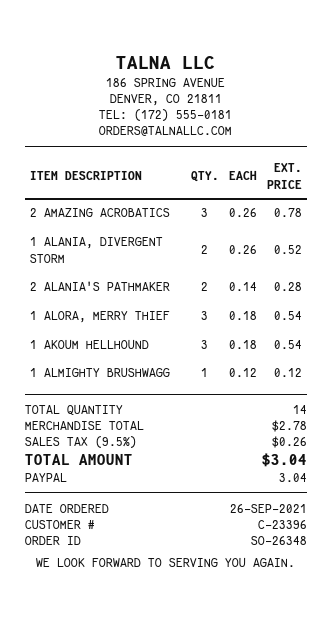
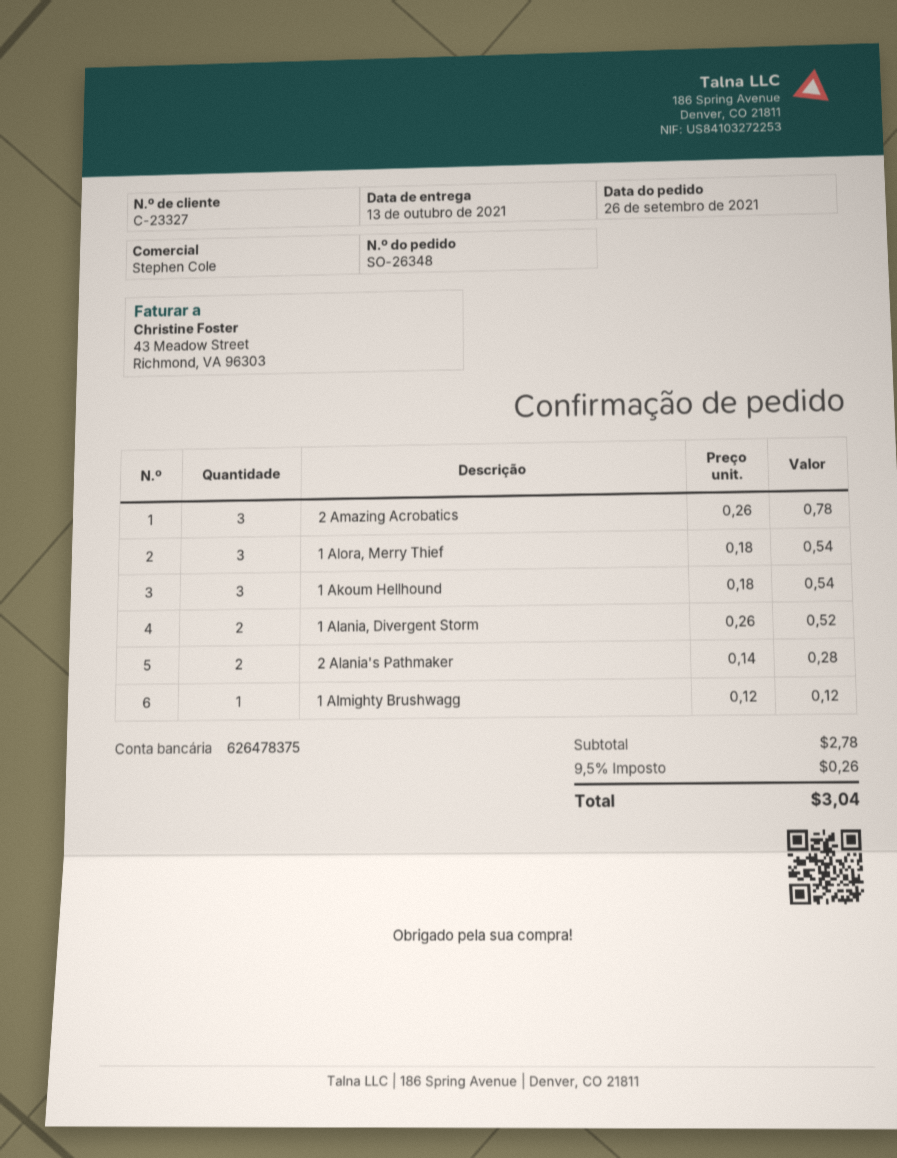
customer number: C-23396 -> C-23327

